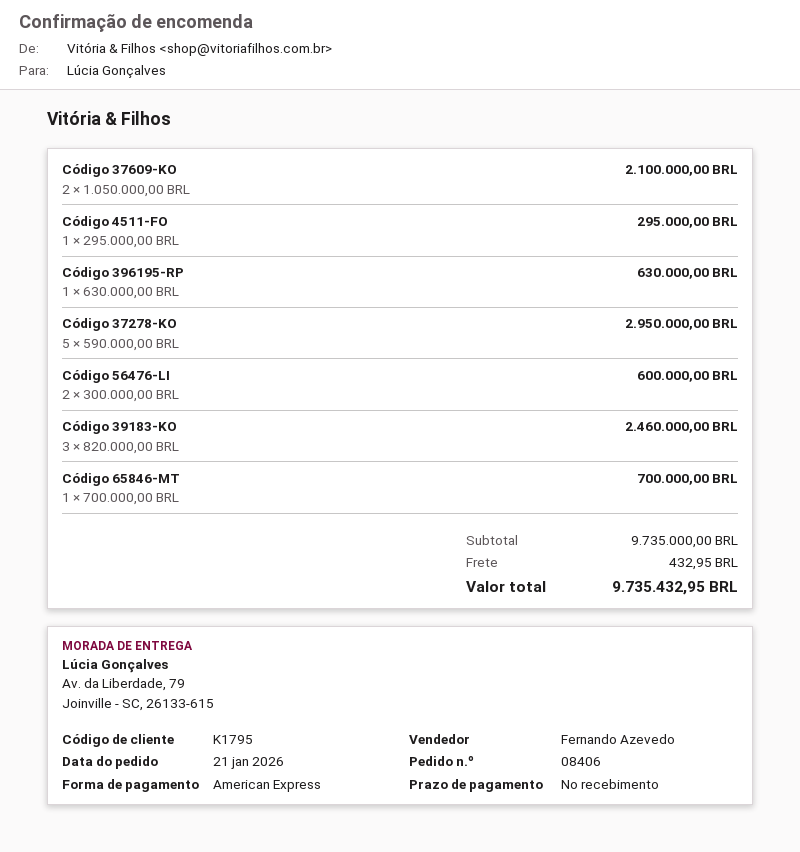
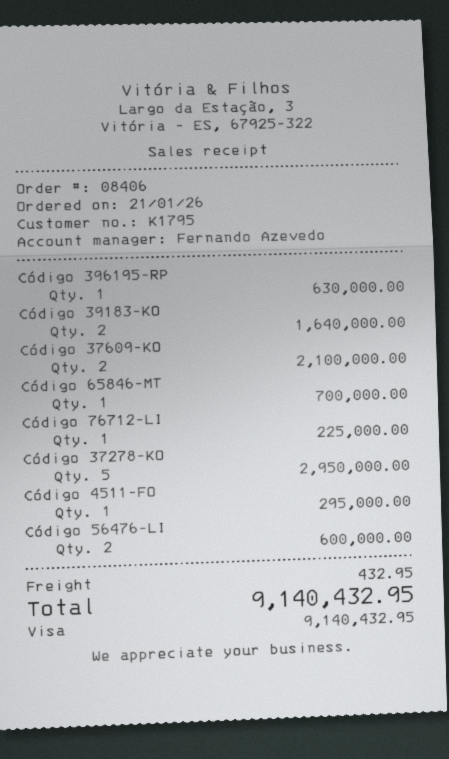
payment method: American Express -> Visa
Código 39183-KO: 3 for 2460000.00 -> 2 for 1640000.00
Código 76712-LI: none -> 1 for 225000.00
total: 9735432.95 -> 9140432.95

